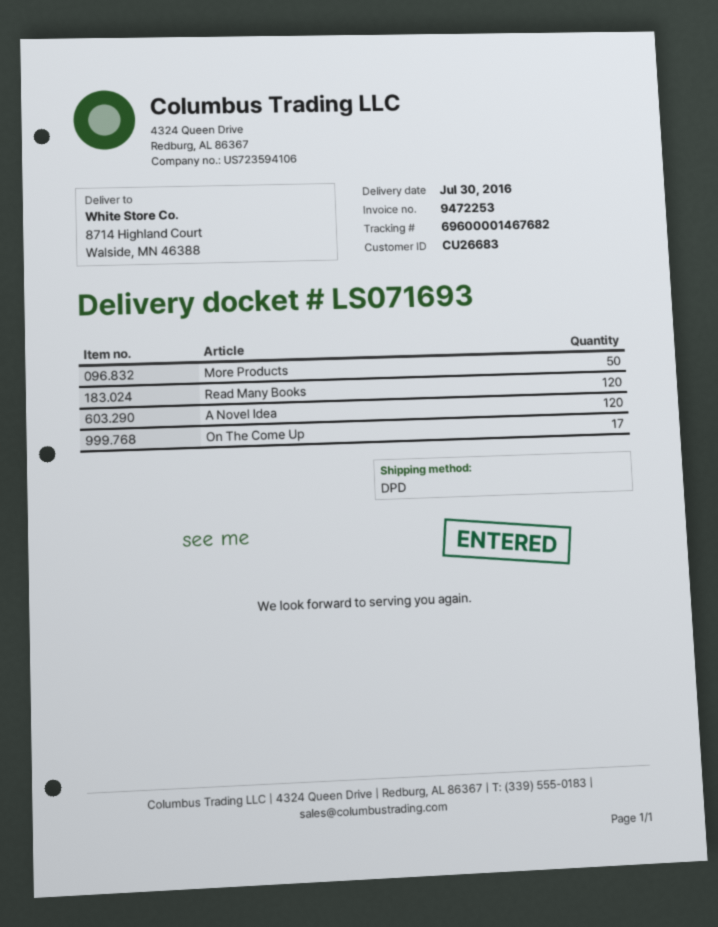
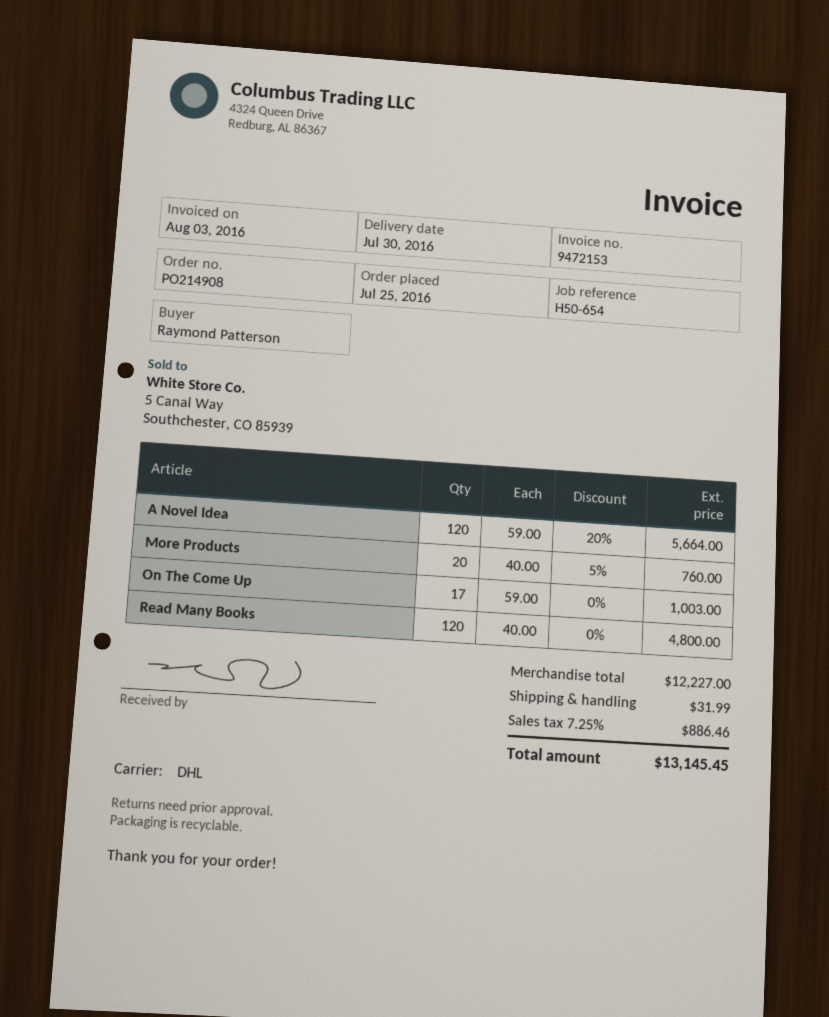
invoice number: 9472253 -> 9472153
shipping method: DPD -> DHL
More Products: 50 -> 20

